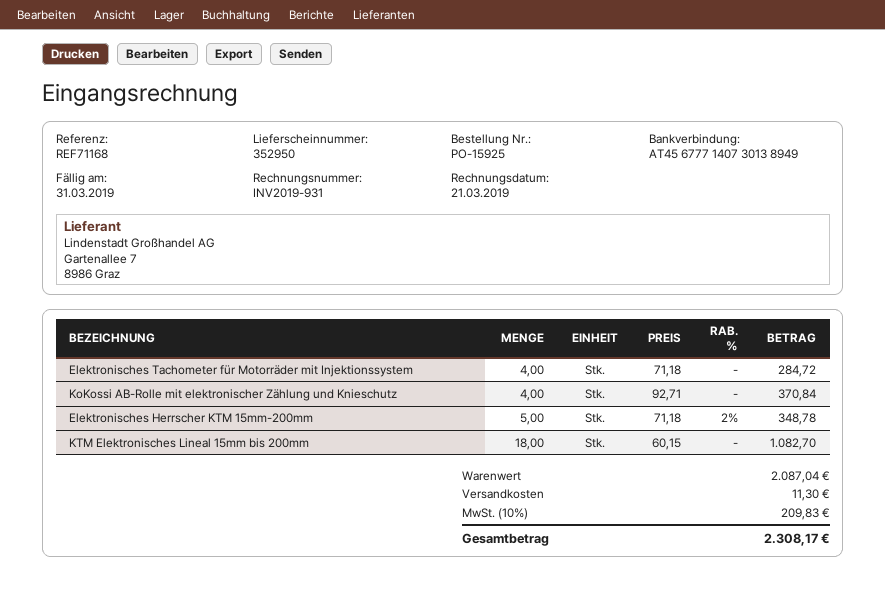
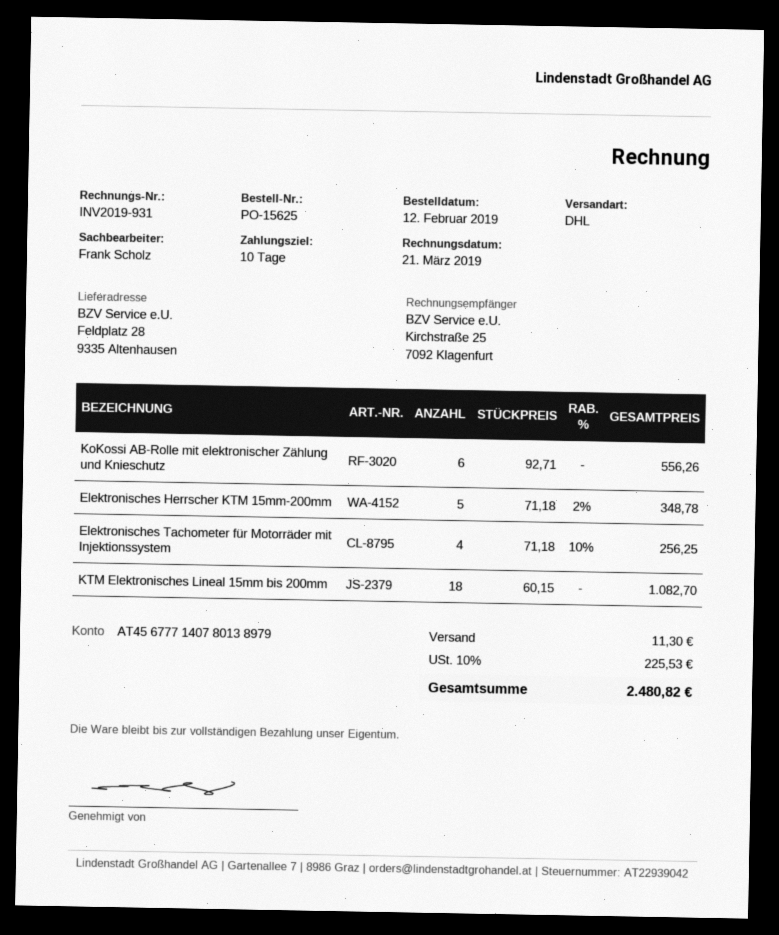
order number: PO-15925 -> PO-15625
bank account: AT456777140730138949 -> AT456777140780138979
Elektronisches Tachometer für Motorräder mit Injektionssystem: 4 x 71.18 = 284.72 -> 4 x 71.18 - 10% = 256.25
KoKossi AB-Rolle mit elektronischer Zählung und Knieschutz: 4 x 92.71 = 370.84 -> 6 x 92.71 = 556.26
tax: 10% = 209.83 -> 10% = 225.53
total: 2308.17 -> 2480.82

